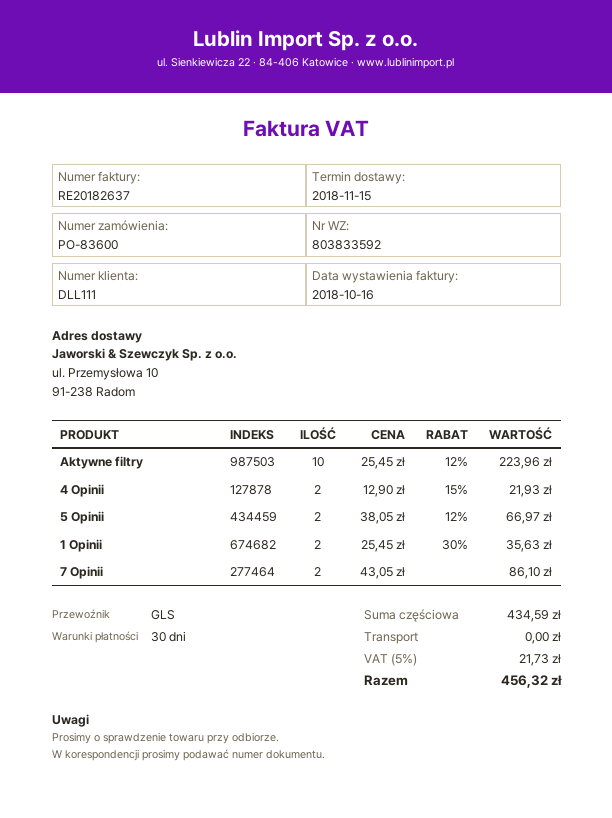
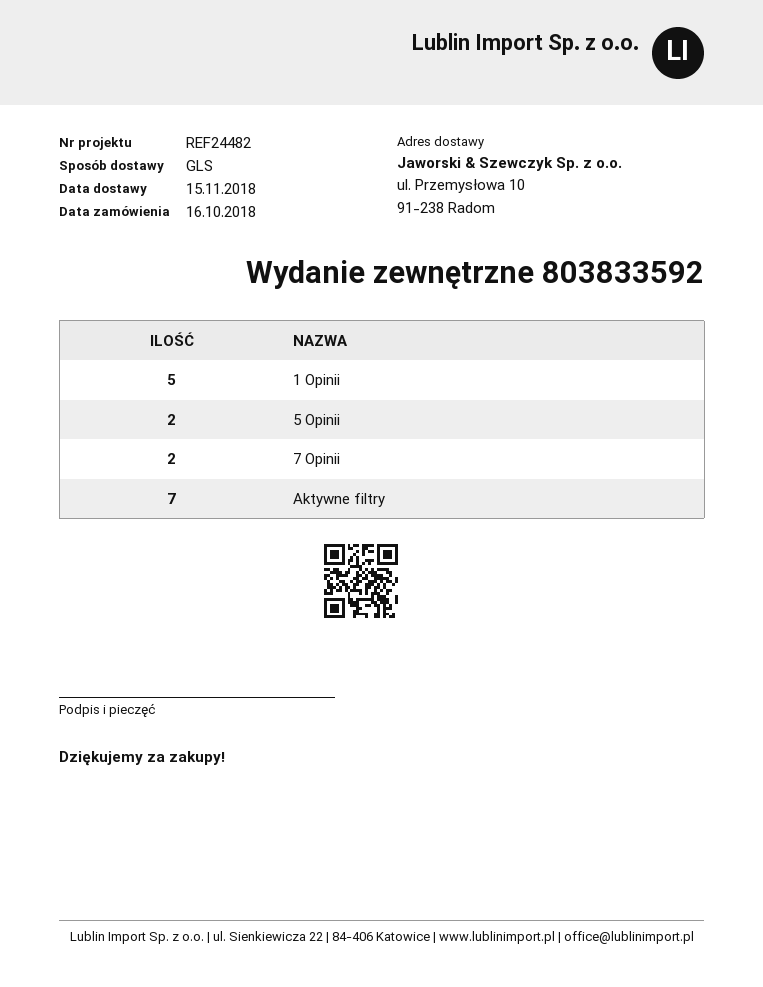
Aktywne filtry: 10 -> 7
4 Opinii: 2 -> none
1 Opinii: 2 -> 5

